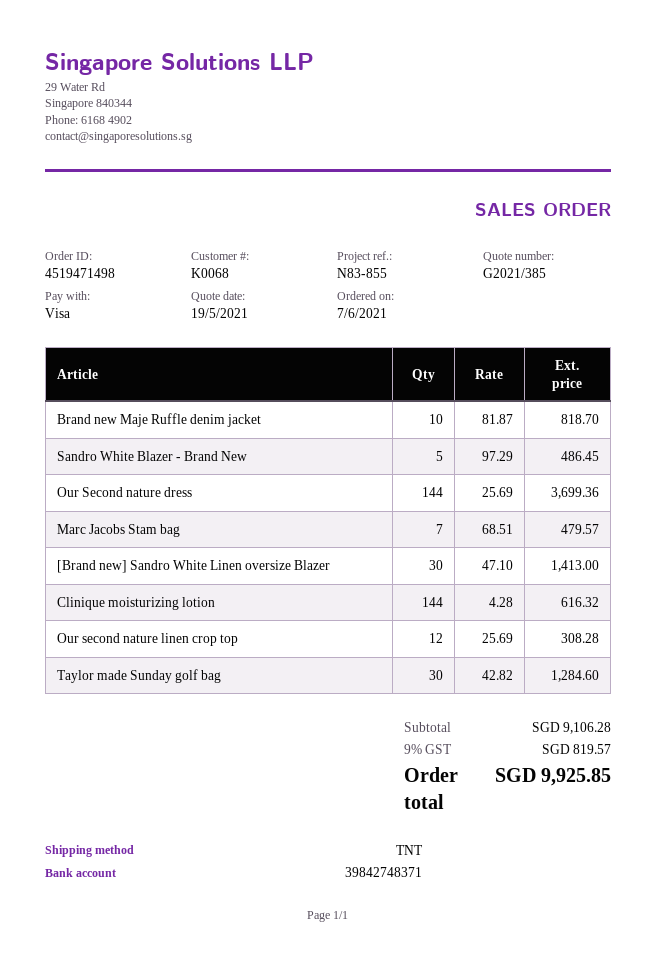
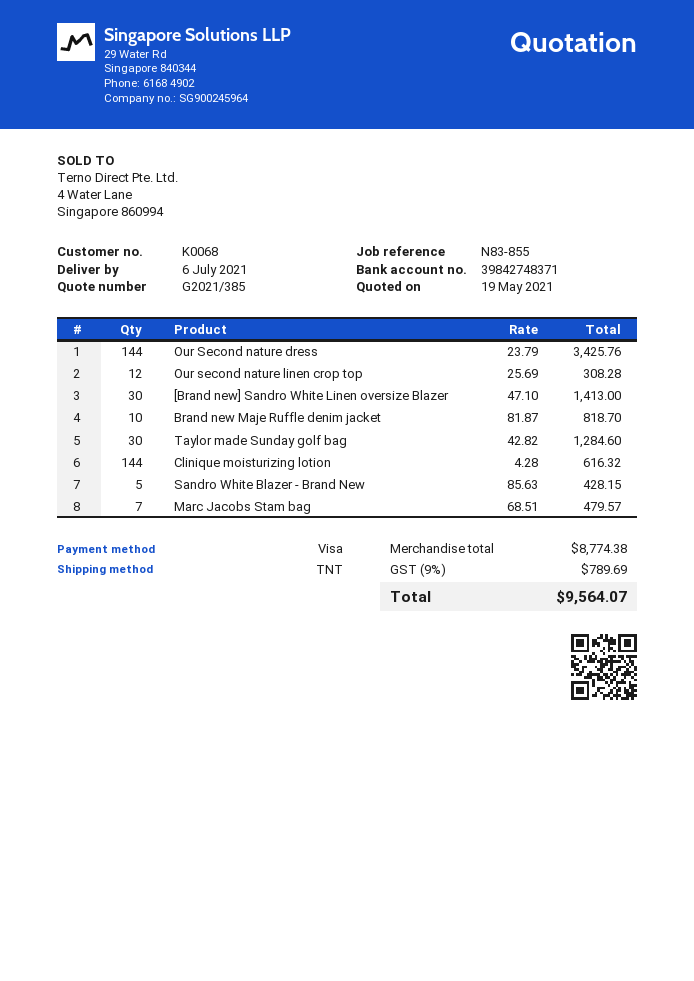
Sandro White Blazer - Brand New: 5 x 97.29 = 486.45 -> 5 x 85.63 = 428.15
Our Second nature dress: 144 x 25.69 = 3699.36 -> 144 x 23.79 = 3425.76
subtotal: 9106.28 -> 8774.38
tax: 9% = 819.57 -> 9% = 789.69
total: 9925.85 -> 9564.07

